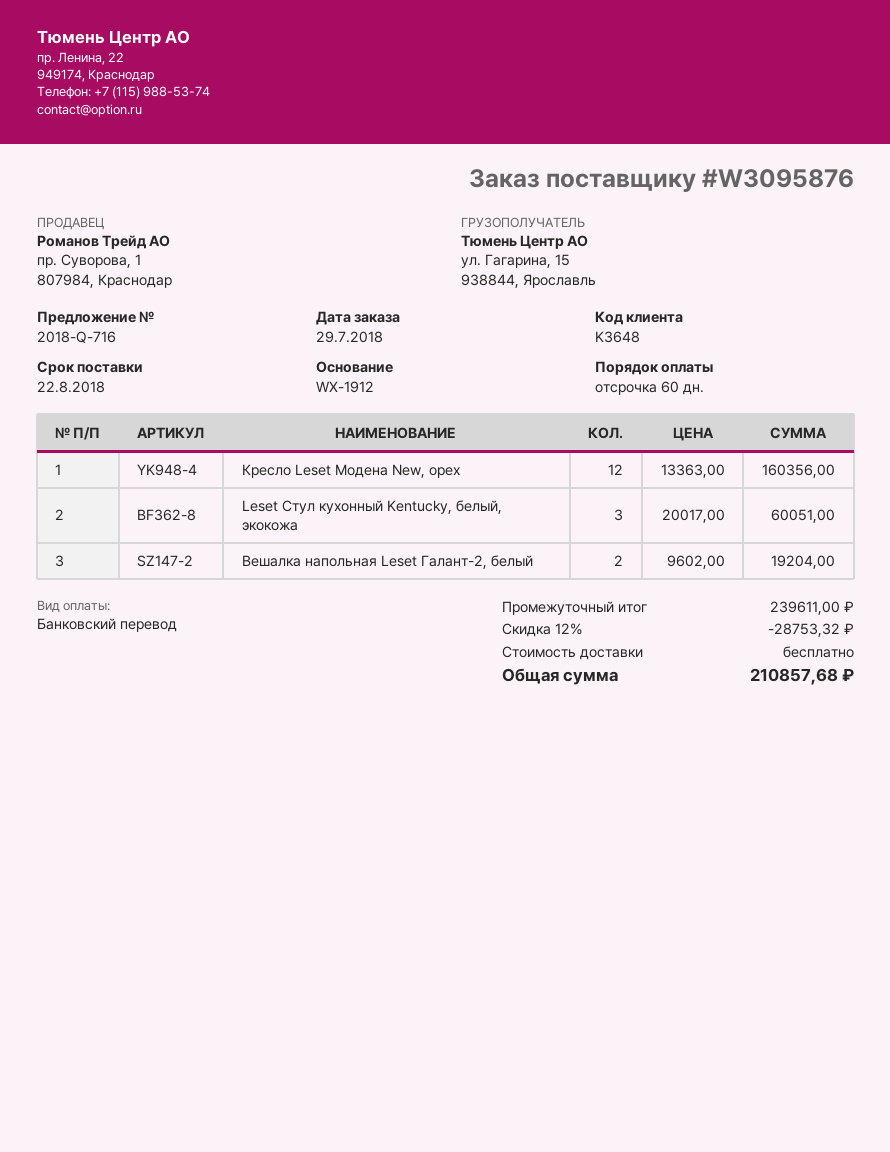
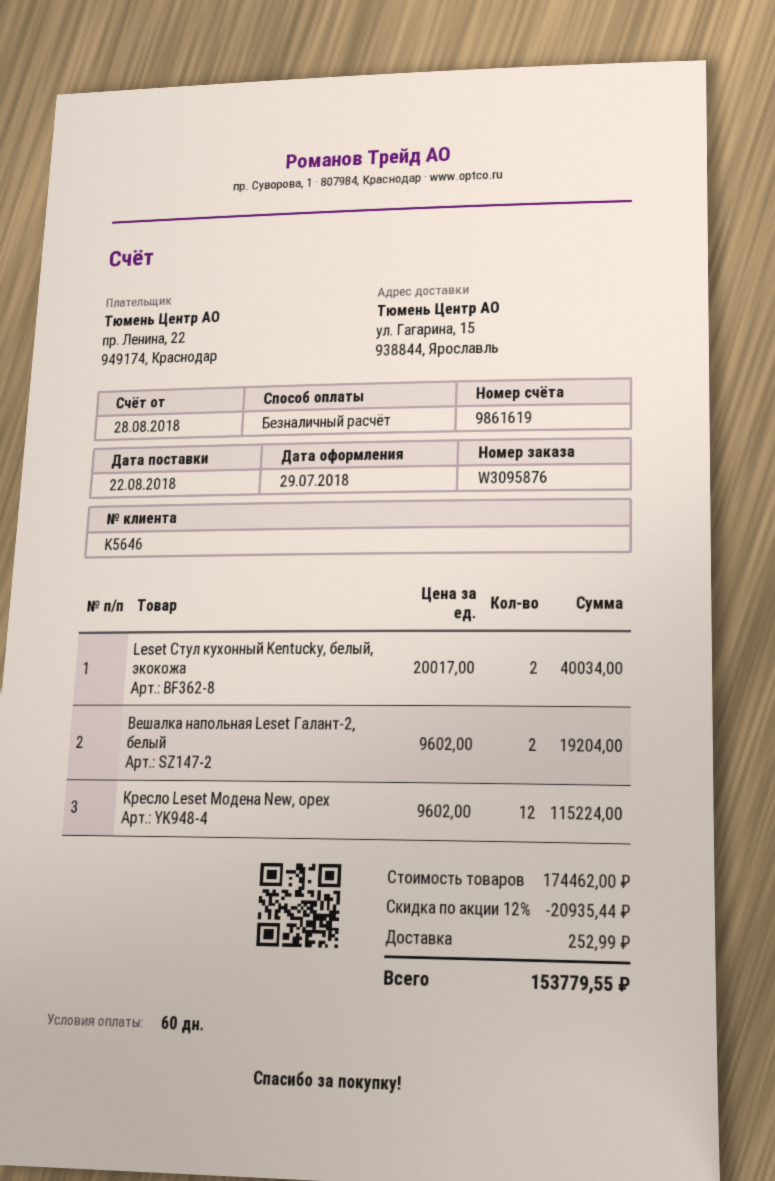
customer number: K3648 -> K5646
Кресло Leset Модена New, орех: 12 x 13363.00 = 160356.00 -> 12 x 9602.00 = 115224.00
Leset Стул кухонный Kentucky, белый, экокожа: 3 x 20017.00 = 60051.00 -> 2 x 20017.00 = 40034.00
subtotal: 239611.00 -> 174462.00
discount: 12% = 28753.32 -> 12% = 20935.44
shipping: 0.00 -> 252.99
total: 210857.68 -> 153779.55

